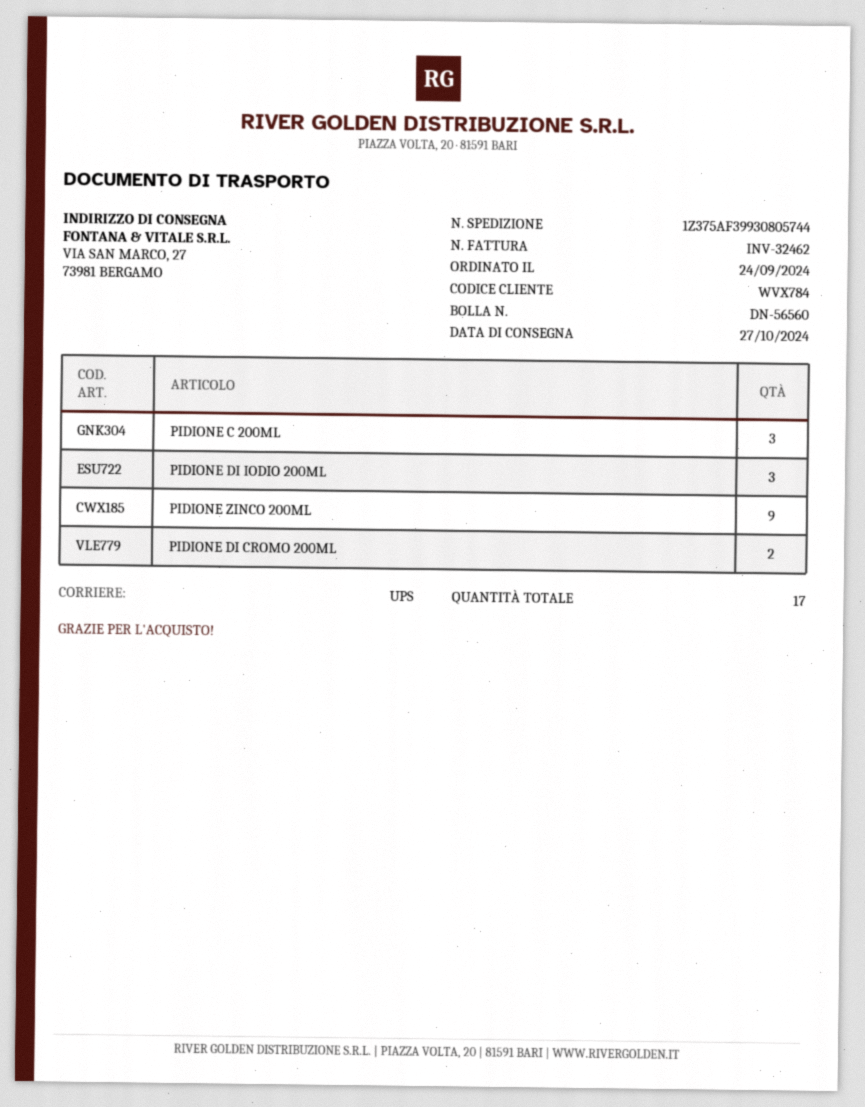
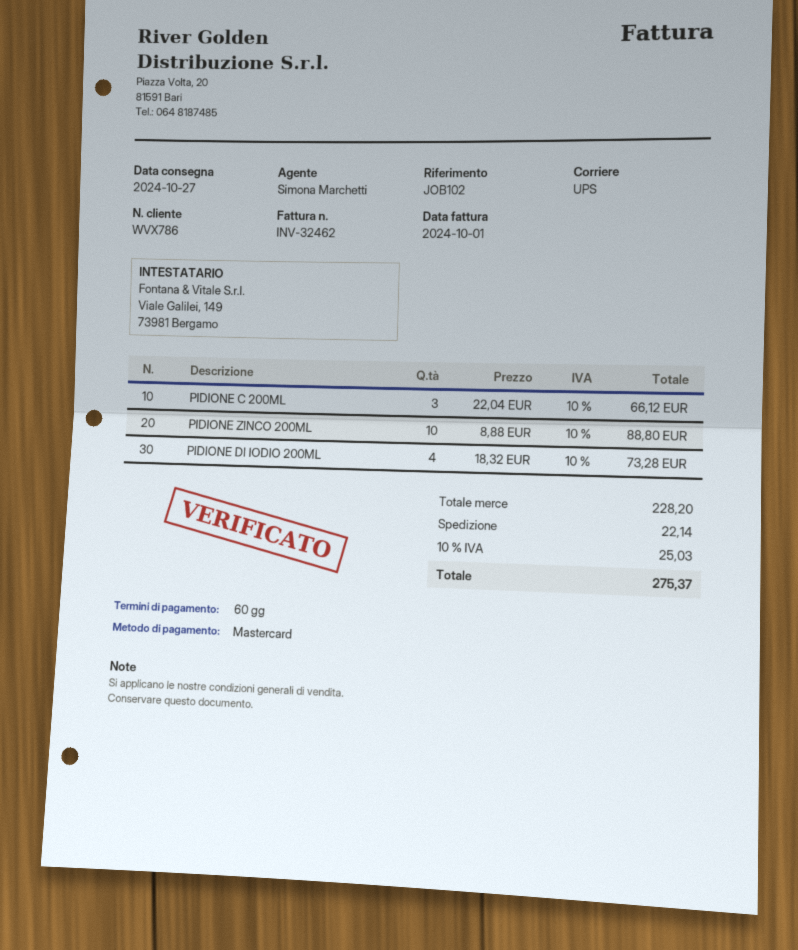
customer number: WVX784 -> WVX786
PIDIONE DI IODIO 200ML: 3 -> 4
PIDIONE ZINCO 200ML: 9 -> 10
PIDIONE DI CROMO 200ML: 2 -> none

